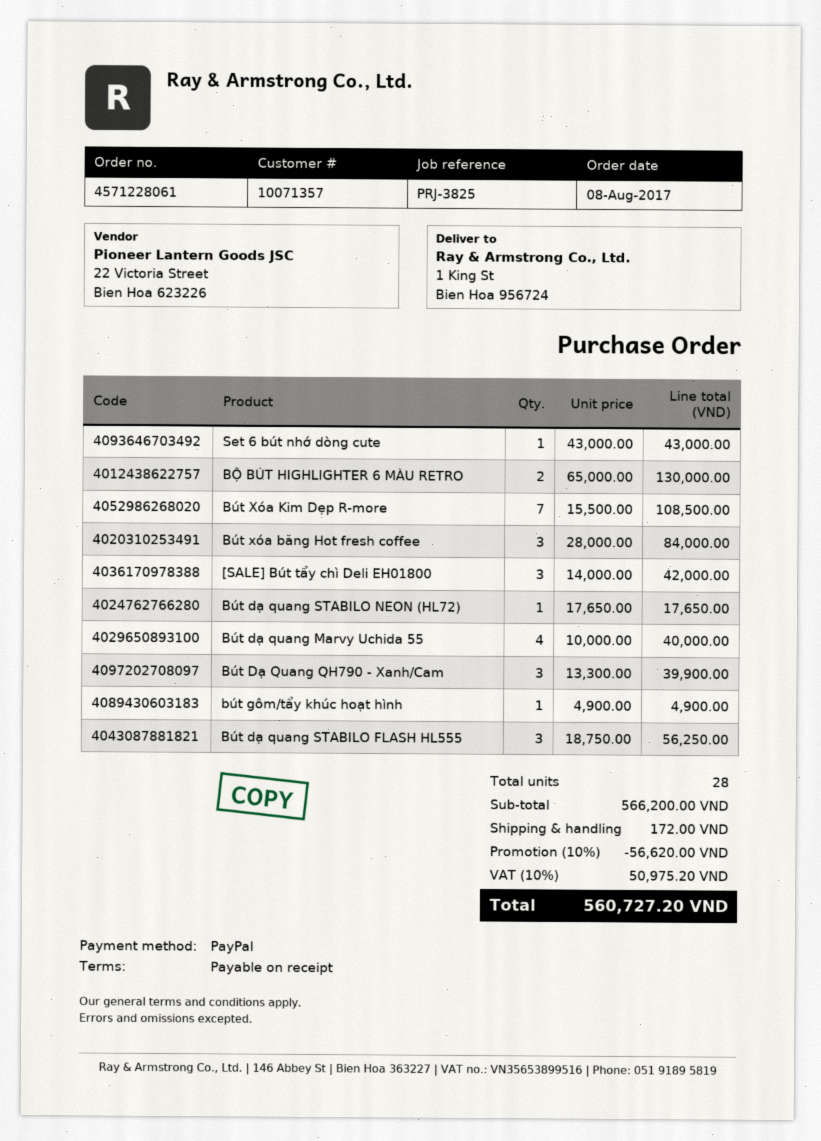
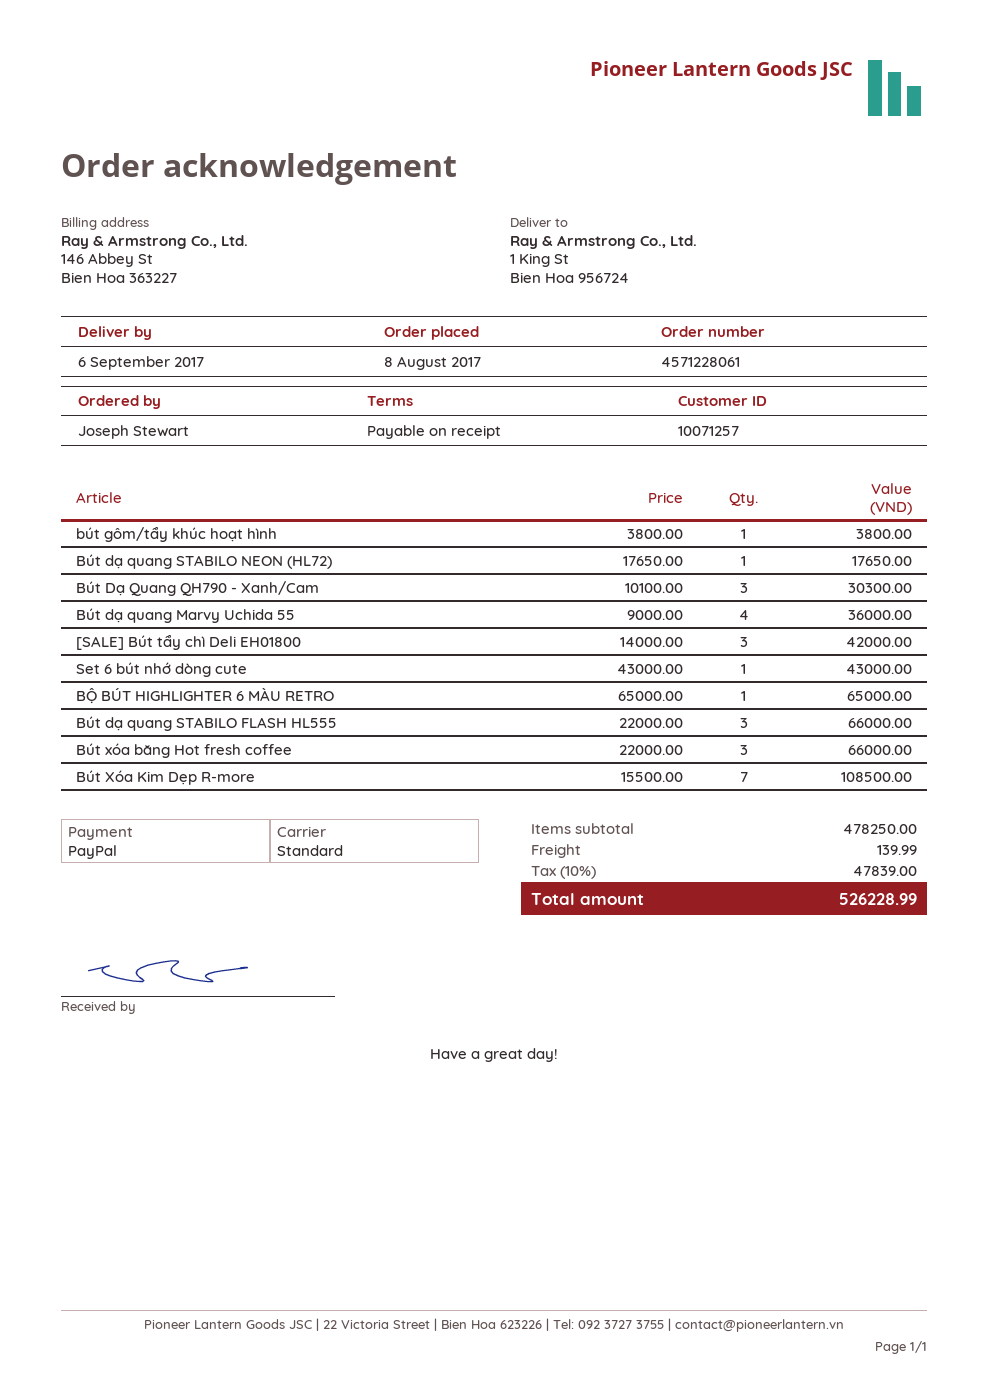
customer number: 10071357 -> 10071257
BỘ BÚT HIGHLIGHTER 6 MÀU RETRO: 2 x 65000.00 = 130000.00 -> 1 x 65000.00 = 65000.00
Bút xóa băng Hot fresh coffee: 3 x 28000.00 = 84000.00 -> 3 x 22000.00 = 66000.00
Bút dạ quang Marvy Uchida 55: 4 x 10000.00 = 40000.00 -> 4 x 9000.00 = 36000.00
Bút Dạ Quang QH790 - Xanh/Cam: 3 x 13300.00 = 39900.00 -> 3 x 10100.00 = 30300.00
bút gôm/tẩy khúc hoạt hình: 1 x 4900.00 = 4900.00 -> 1 x 3800.00 = 3800.00
Bút dạ quang STABILO FLASH HL555: 3 x 18750.00 = 56250.00 -> 3 x 22000.00 = 66000.00
subtotal: 566200.00 -> 478250.00
discount: 10% = 56620.00 -> none
shipping: 172.00 -> 139.99
tax: 10% = 50975.20 -> 10% = 47839.00
total: 560727.20 -> 526228.99

